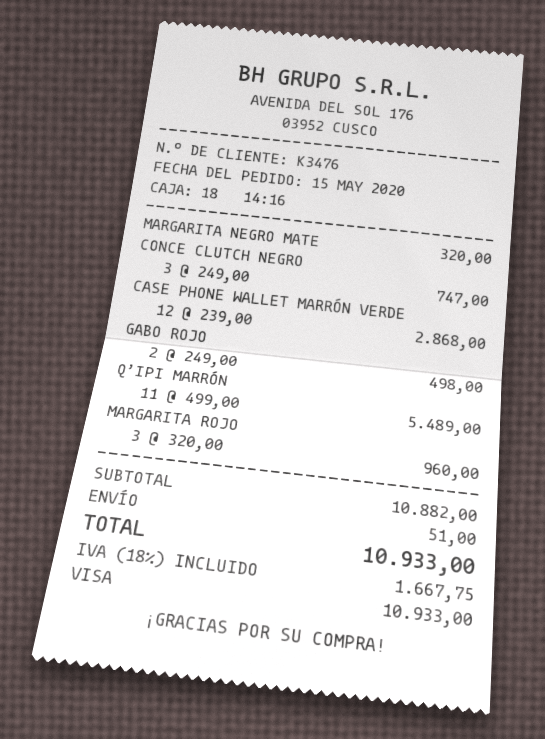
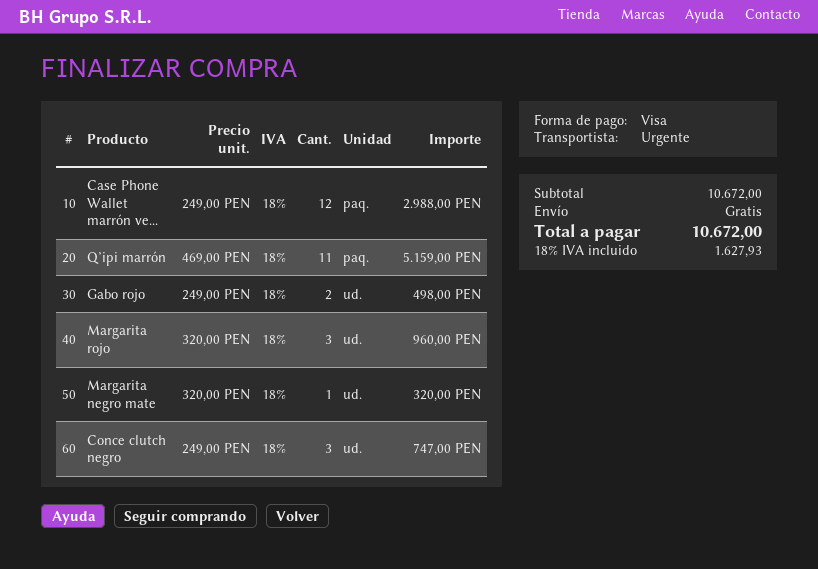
CASE PHONE WALLET MARRÓN VERDE: 12 x 239.00 = 2868.00 -> 12 x 249.00 = 2988.00
Q’IPI MARRÓN: 11 x 499.00 = 5489.00 -> 11 x 469.00 = 5159.00
subtotal: 10882.00 -> 10672.00
shipping: 51.00 -> 0.00
tax: 18% = 1667.75 -> 18% = 1627.93
total: 10933.00 -> 10672.00

